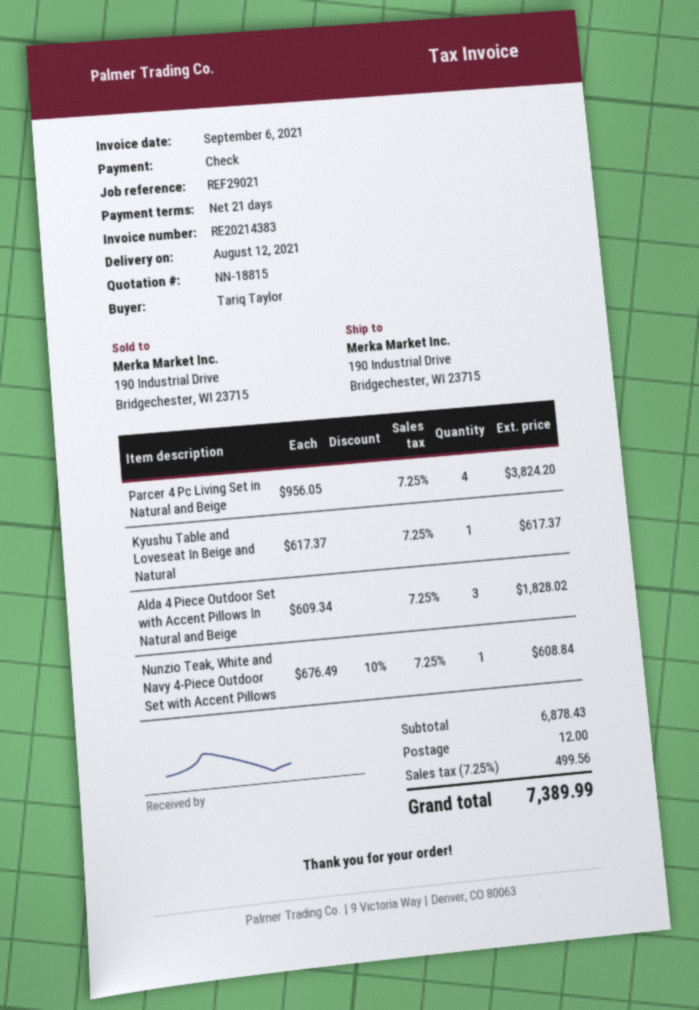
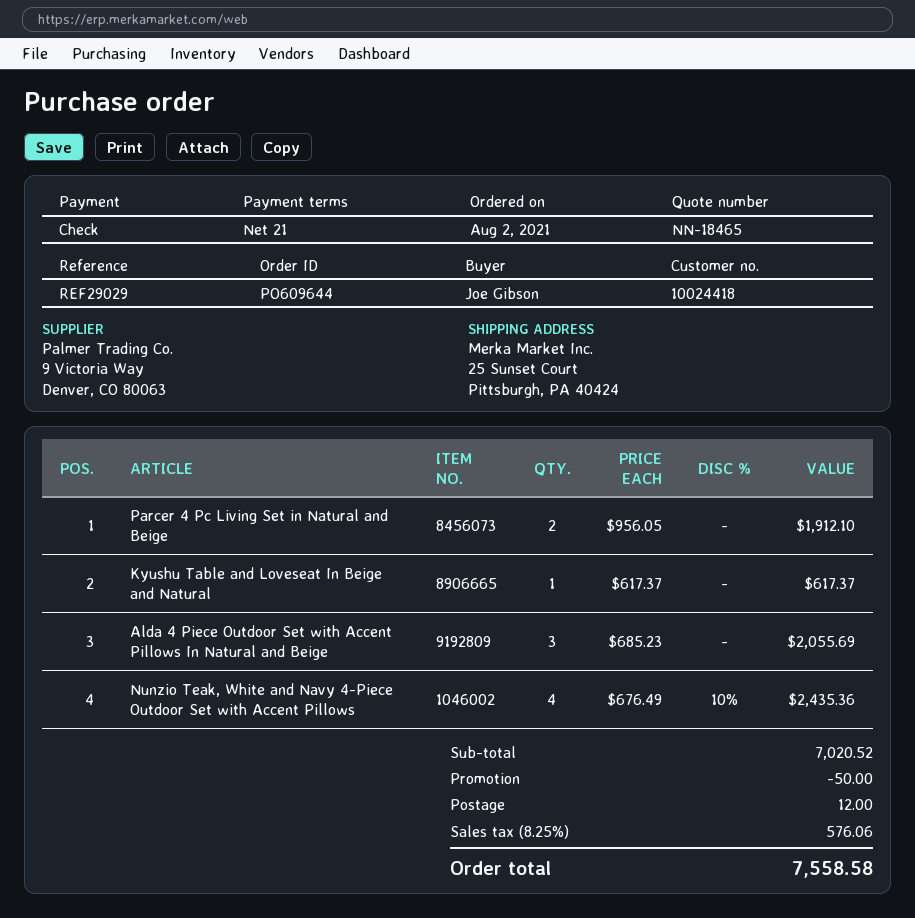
quote number: NN-18815 -> NN-18465
reference: REF29021 -> REF29029
ordered by: Tariq Taylor -> Joe Gibson
ship to: 190 Industrial Drive, Bridgechester, WI 23715 -> 25 Sunset Court, Pittsburgh, PA 40424
Parcer 4 Pc Living Set in Natural and Beige: 4 x 956.05 = 3824.20 -> 2 x 956.05 = 1912.10
Alda 4 Piece Outdoor Set with Accent Pillows In Natural and Beige: 3 x 609.34 = 1828.02 -> 3 x 685.23 = 2055.69
Nunzio Teak, White and Navy 4-Piece Outdoor Set with Accent Pillows: 1 x 676.49 - 10% = 608.84 -> 4 x 676.49 - 10% = 2435.36
subtotal: 6878.43 -> 7020.52
discount: none -> 50.00
tax: 7.25% = 499.56 -> 8.25% = 576.06
total: 7389.99 -> 7558.58

